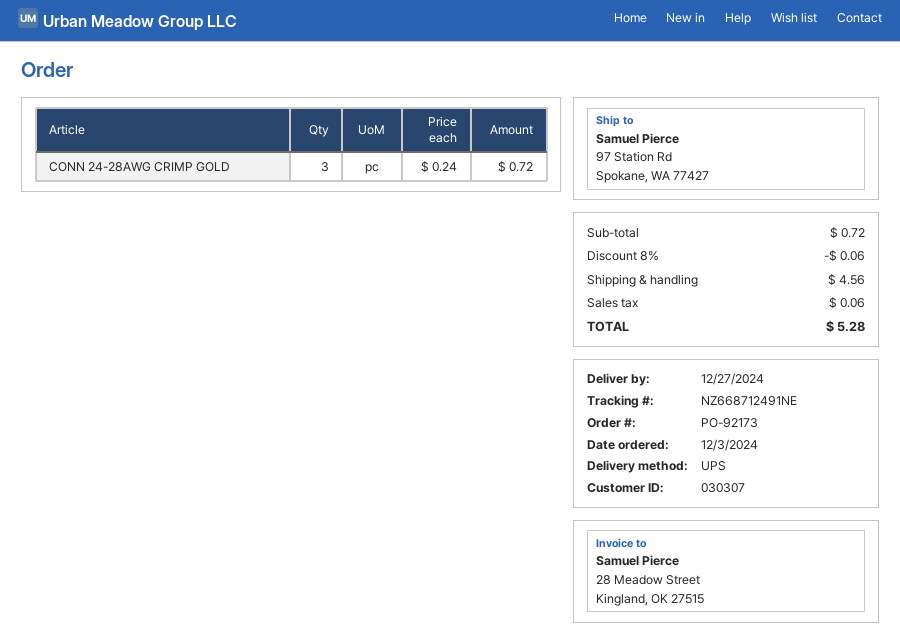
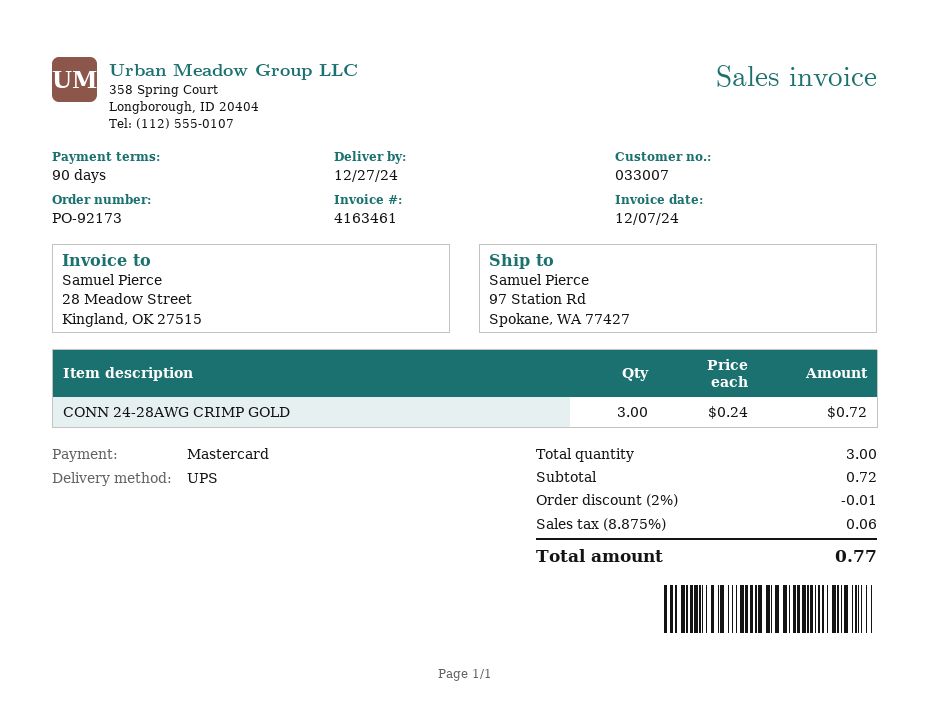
customer number: 030307 -> 033007
discount: 8% = 0.06 -> 2% = 0.01
shipping: 4.56 -> none
total: 5.28 -> 0.77

